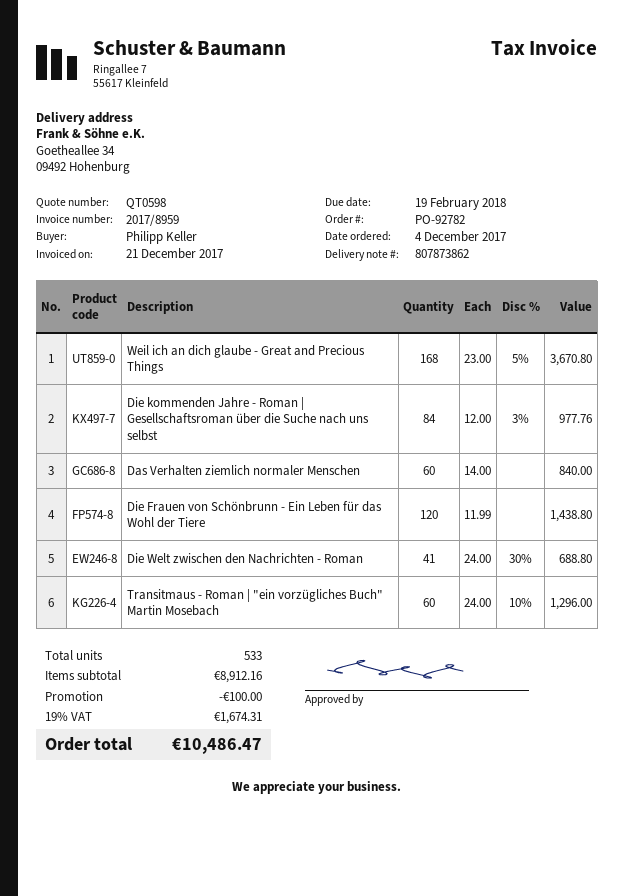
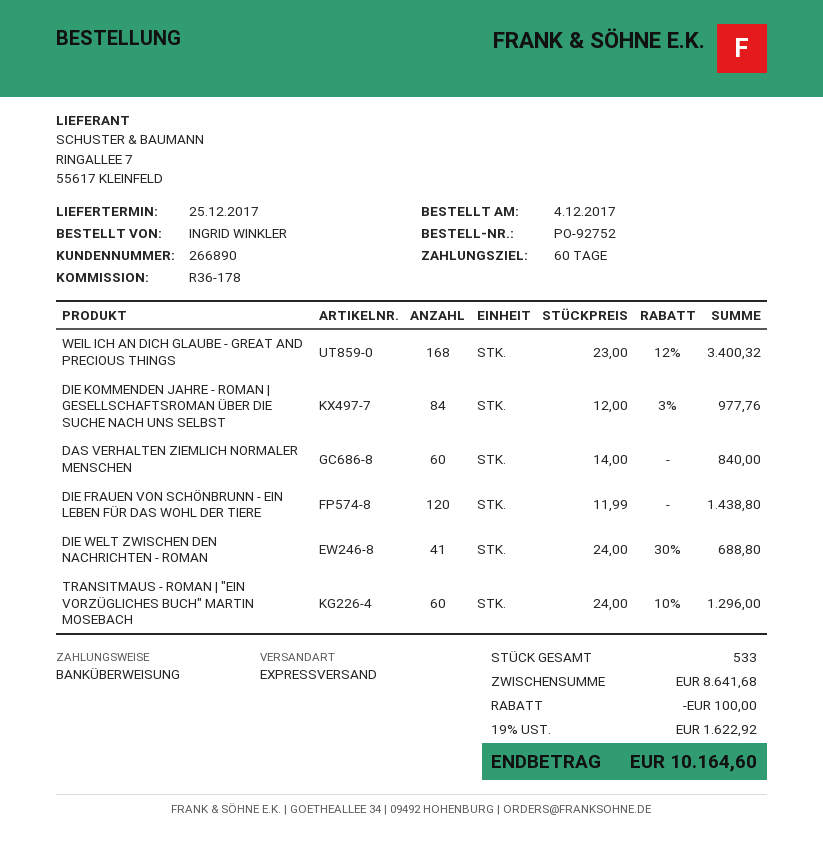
order number: PO-92782 -> PO-92752
ordered by: Philipp Keller -> INGRID WINKLER
Weil ich an dich glaube - Great and Precious Things: 168 x 23.00 - 5% = 3670.80 -> 168 x 23.00 - 12% = 3400.32
subtotal: 8912.16 -> 8641.68
tax: 19% = 1674.31 -> 19% = 1622.92
total: 10486.47 -> 10164.60

